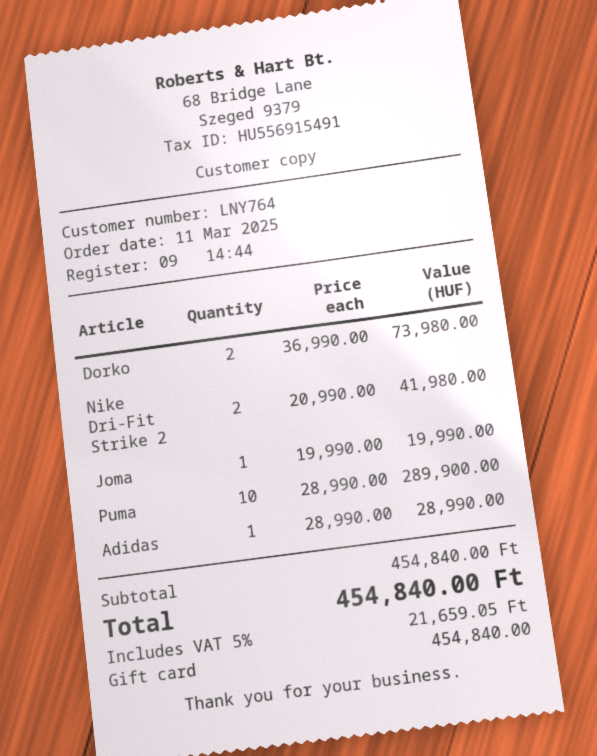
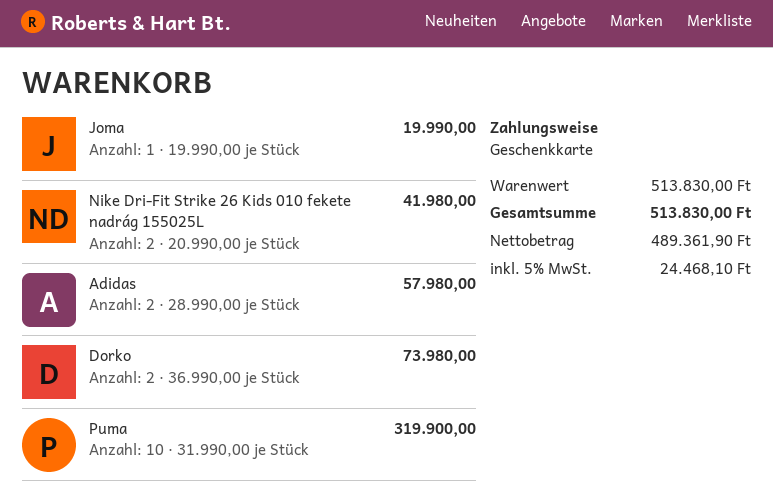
Puma: 10 x 28990.00 = 289900.00 -> 10 x 31990.00 = 319900.00
Adidas: 1 x 28990.00 = 28990.00 -> 2 x 28990.00 = 57980.00
subtotal: 454840.00 -> 513830.00
tax: 5% = 21659.05 -> 5% = 24468.10
total: 454840.00 -> 513830.00

